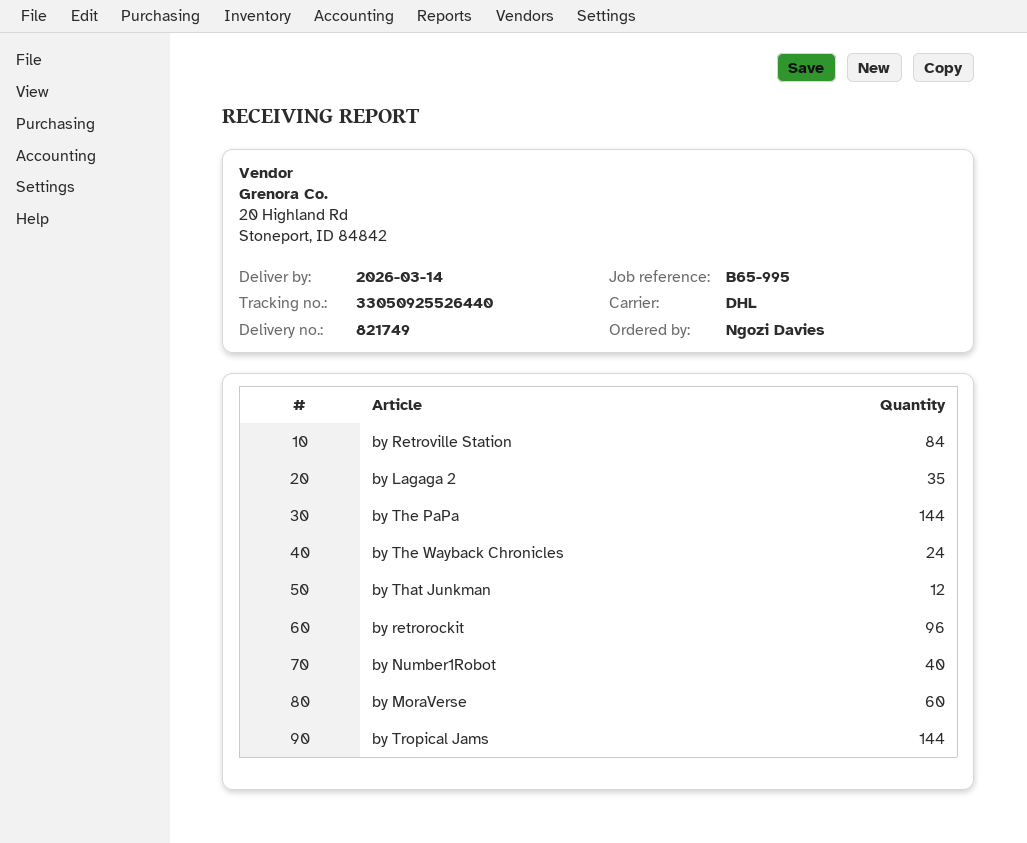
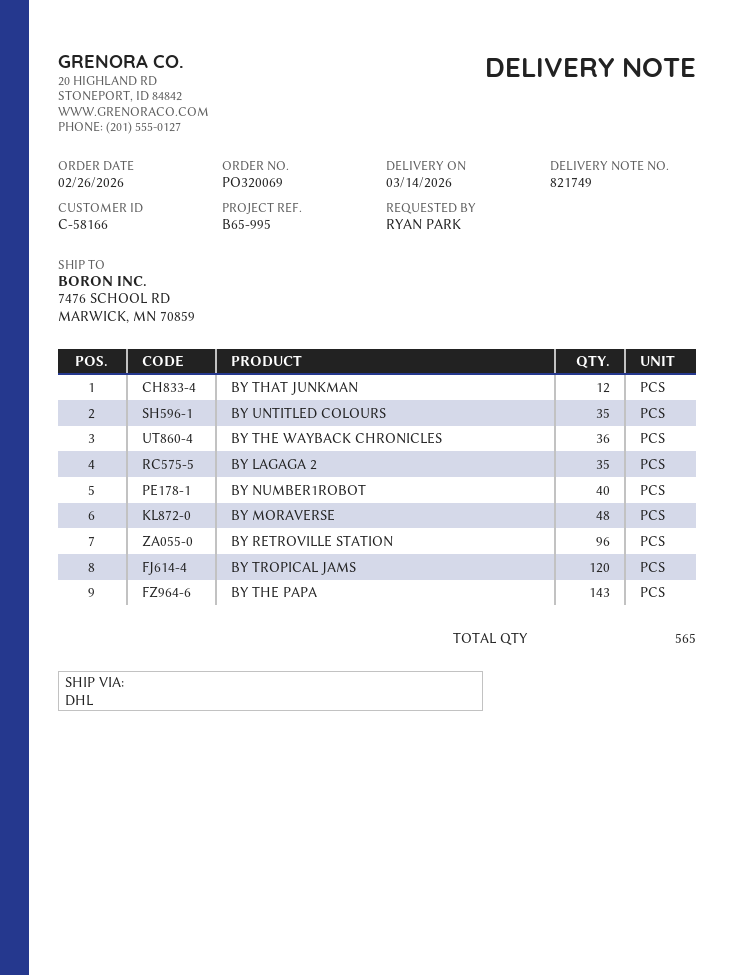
ordered by: Ngozi Davies -> RYAN PARK
by Retroville Station: 84 -> 96
by The PaPa: 144 -> 143
by The Wayback Chronicles: 24 -> 36
by retrorockit: 96 -> none
by MoraVerse: 60 -> 48
by Tropical Jams: 144 -> 120
BY UNTITLED COLOURS: none -> 35

